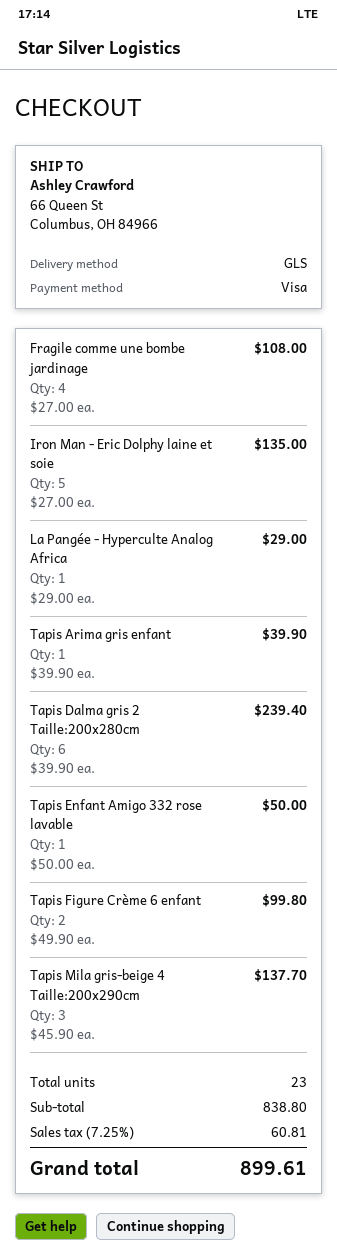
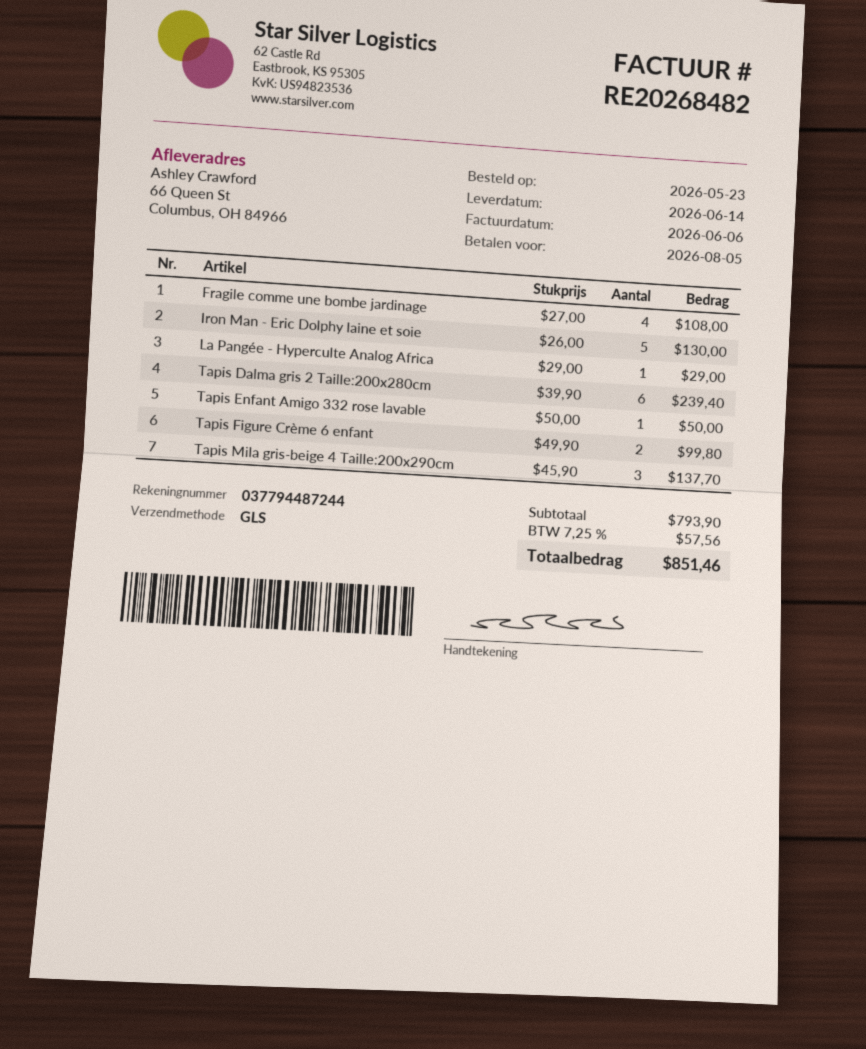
Iron Man - Eric Dolphy laine et soie: 5 x 27.00 = 135.00 -> 5 x 26.00 = 130.00
Tapis Arima gris enfant: 1 x 39.90 = 39.90 -> none
subtotal: 838.80 -> 793.90
tax: 7.25% = 60.81 -> 7.25% = 57.56
total: 899.61 -> 851.46

